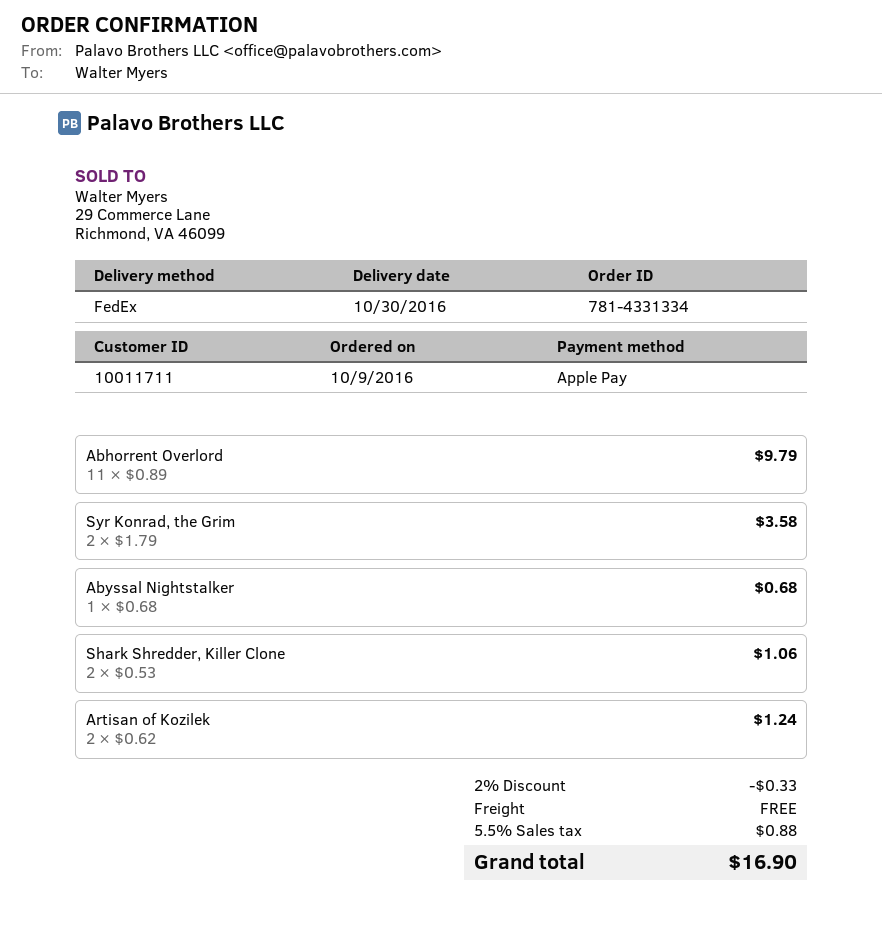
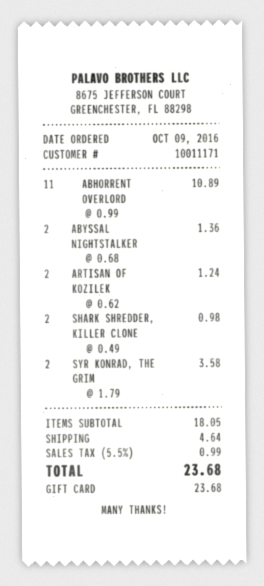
customer number: 10011711 -> 10011171
payment method: Apple Pay -> gift card
Abhorrent Overlord: 11 x 0.89 = 9.79 -> 11 x 0.99 = 10.89
Abyssal Nightstalker: 1 x 0.68 = 0.68 -> 2 x 0.68 = 1.36
Shark Shredder, Killer Clone: 2 x 0.53 = 1.06 -> 2 x 0.49 = 0.98
discount: 2% = 0.33 -> none
shipping: 0.00 -> 4.64
tax: 5.5% = 0.88 -> 5.5% = 0.99
total: 16.90 -> 23.68

